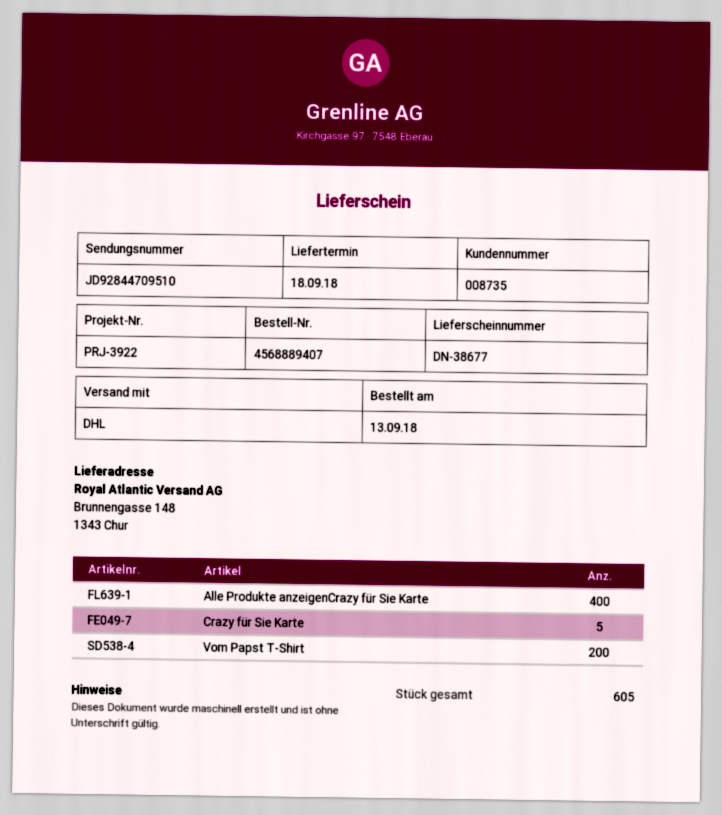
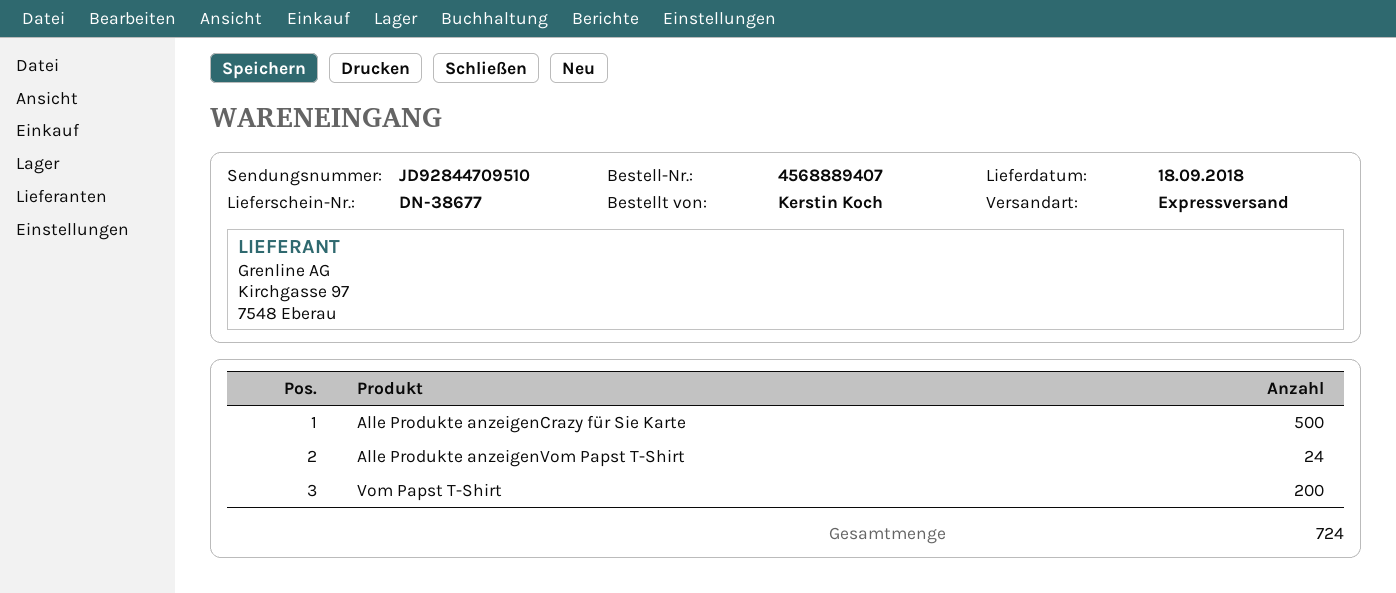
shipping method: DHL -> express
Alle Produkte anzeigenCrazy für Sie Karte: 400 -> 500
Crazy für Sie Karte: 5 -> none
Alle Produkte anzeigenVom Papst T-Shirt: none -> 24
total quantity: 605 -> 724

